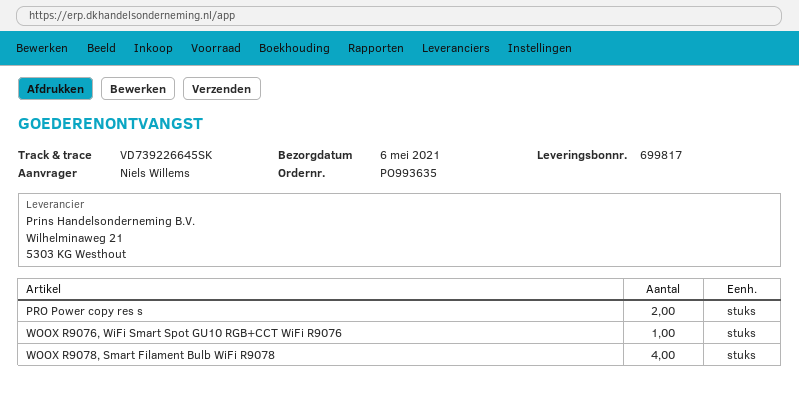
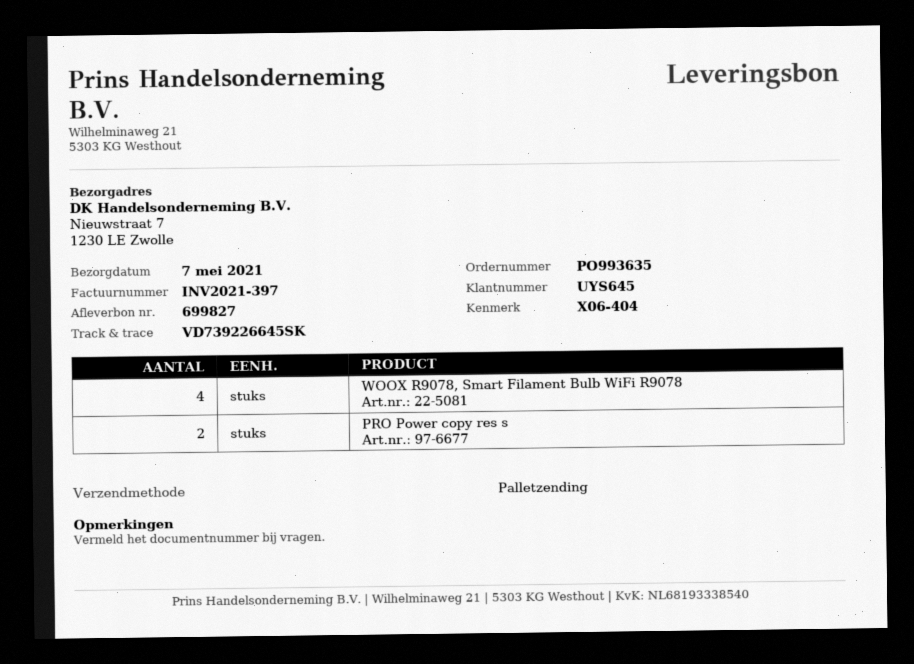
delivery note number: 699817 -> 699827
delivery date: 2021-05-06 -> 2021-05-07
WOOX R9076, WiFi Smart Spot GU10 RGB+CCT WiFi R9076: 1 -> none

